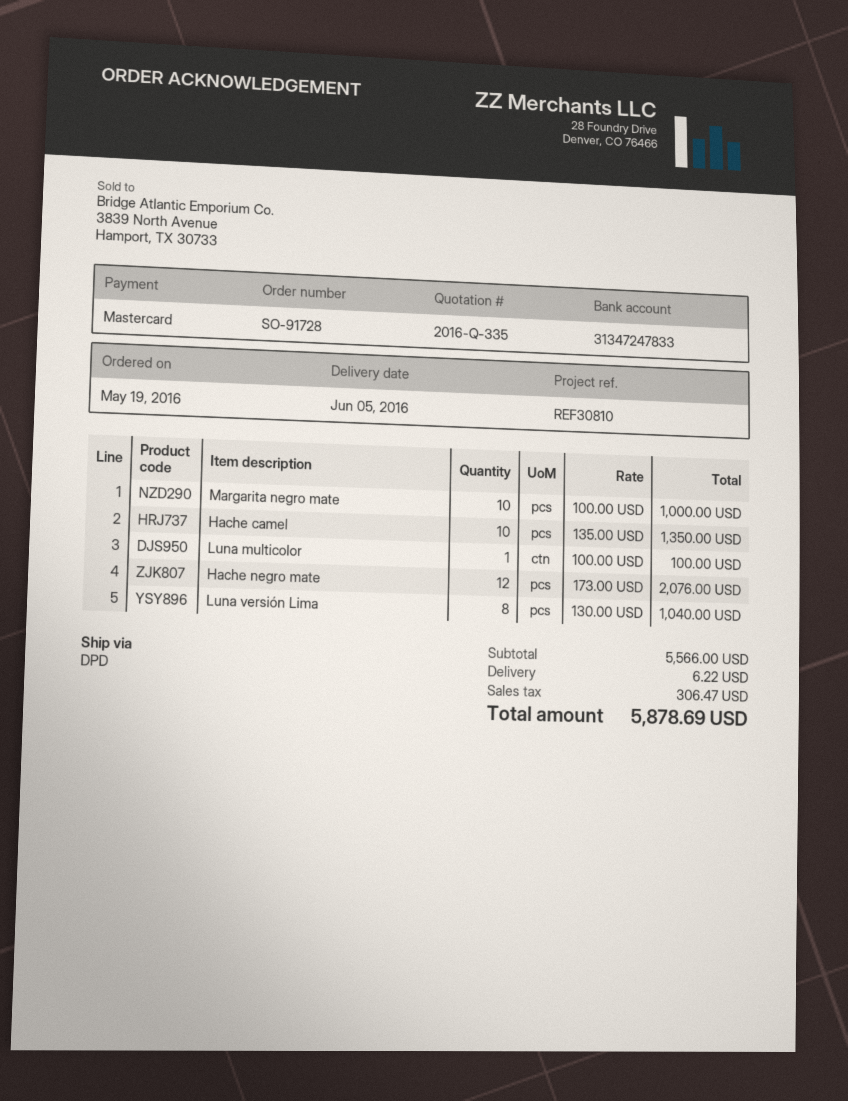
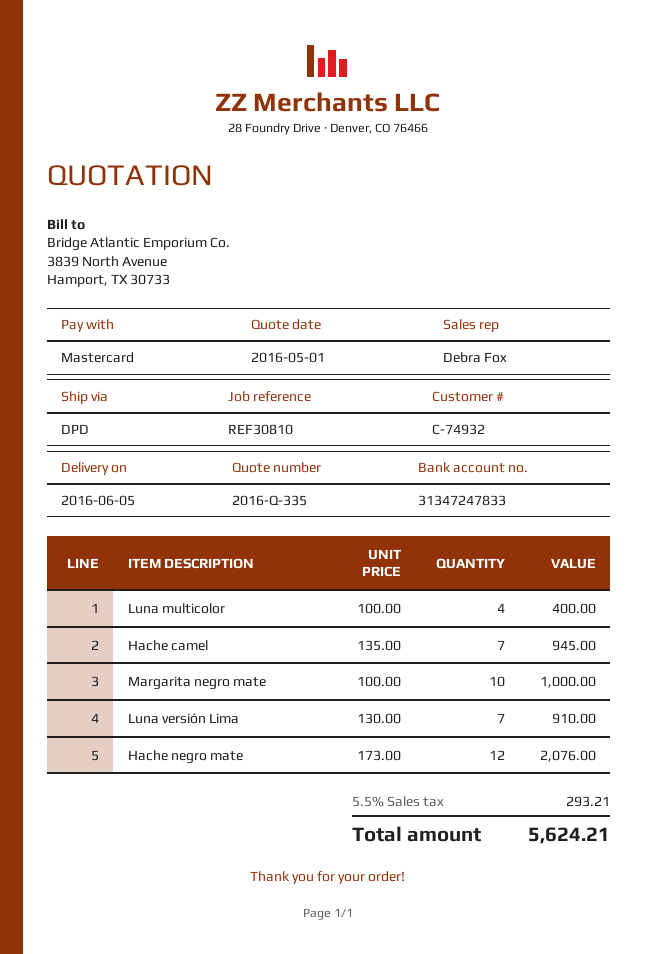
Hache camel: 10 x 135.00 = 1350.00 -> 7 x 135.00 = 945.00
Luna multicolor: 1 x 100.00 = 100.00 -> 4 x 100.00 = 400.00
Luna versión Lima: 8 x 130.00 = 1040.00 -> 7 x 130.00 = 910.00
shipping: 6.22 -> none
tax: 306.47 -> 293.21
total: 5878.69 -> 5624.21

